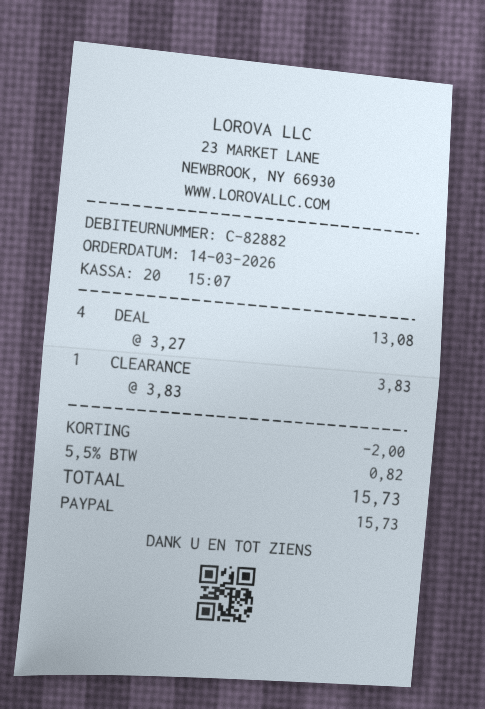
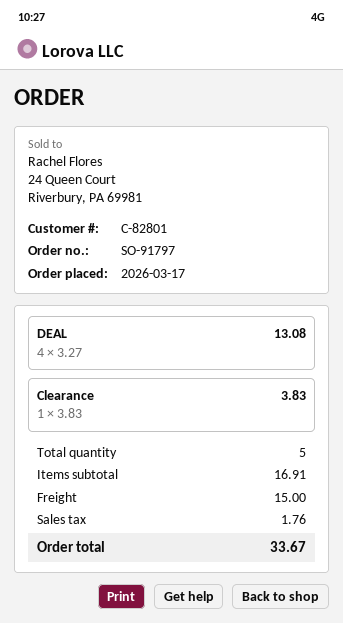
order date: 2026-03-14 -> 2026-03-17
customer number: C-82882 -> C-82801
discount: 2.00 -> none
shipping: none -> 15.00
tax: 0.82 -> 1.76
total: 15.73 -> 33.67

